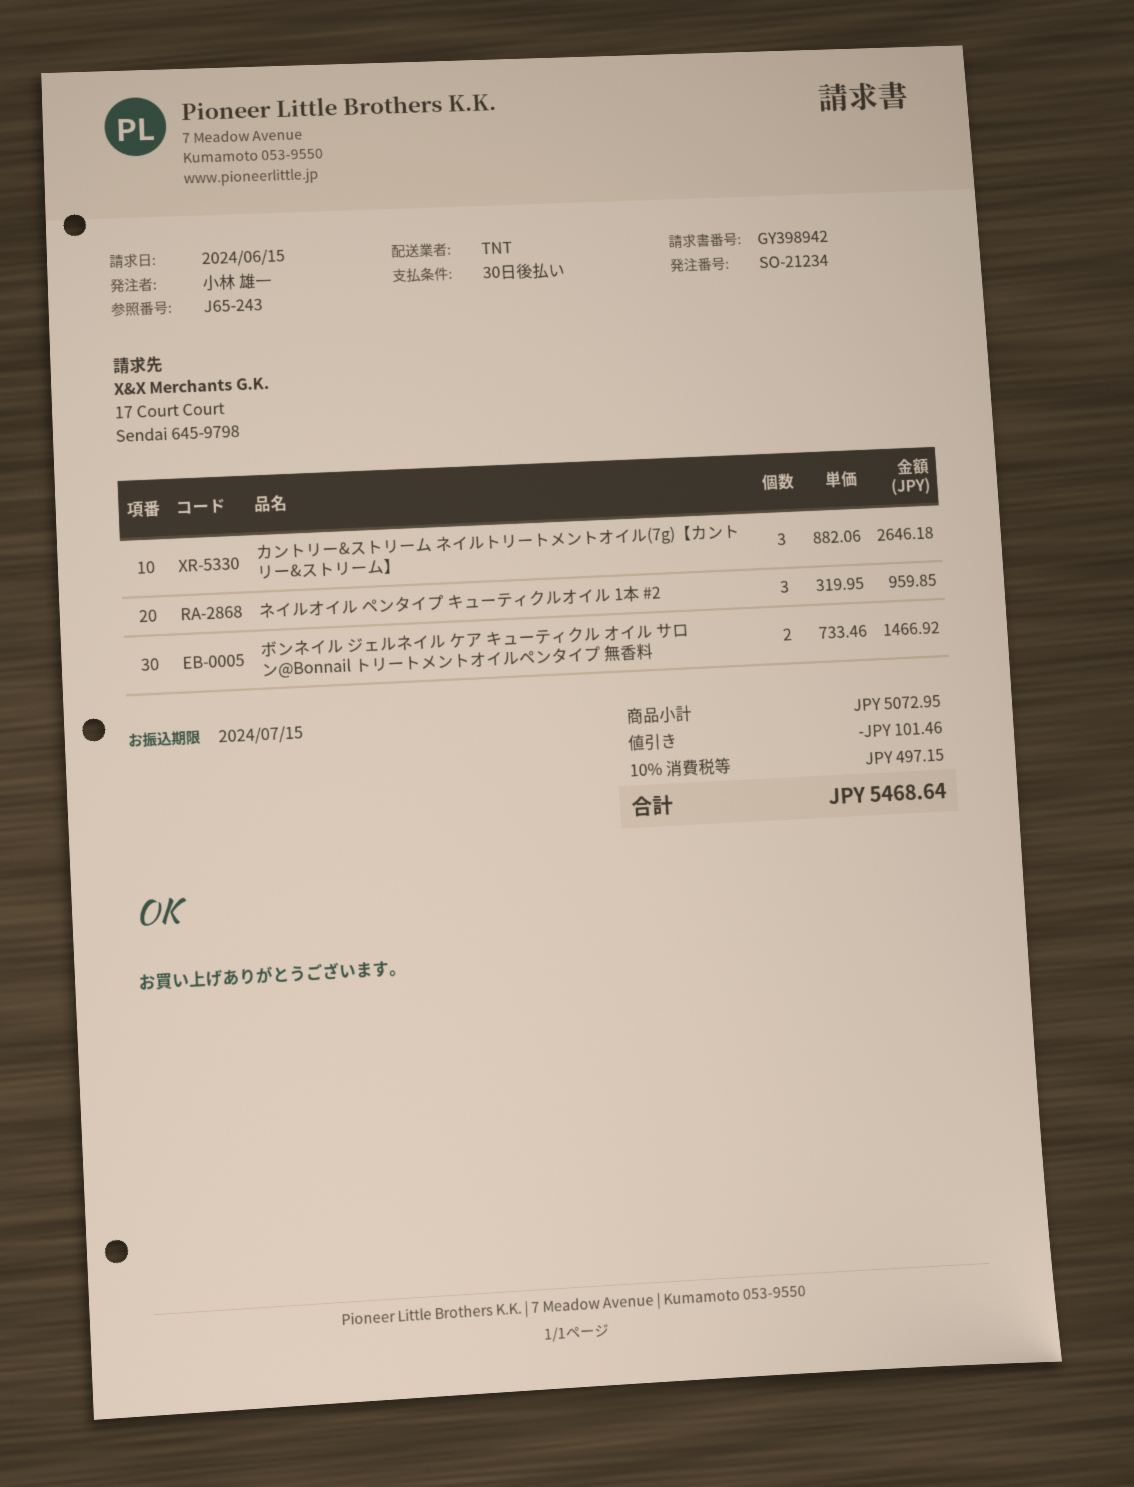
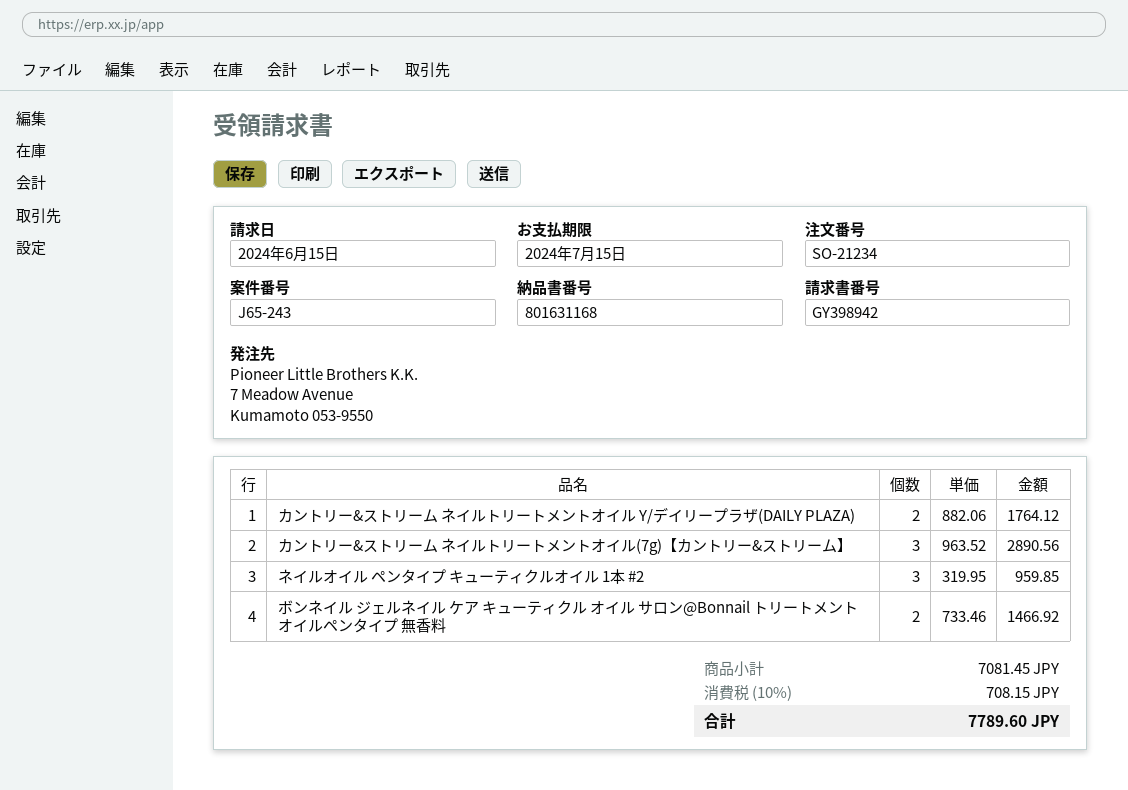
カントリー&ストリーム ネイルトリートメントオイル(7g)【カントリー&ストリーム】: 3 x 882.06 = 2646.18 -> 3 x 963.52 = 2890.56
カントリー&ストリーム ネイルトリートメントオイル Y/デイリープラザ(DAILY PLAZA): none -> 2 x 882.06 = 1764.12
subtotal: 5072.95 -> 7081.45
discount: 101.46 -> none
tax: 10% = 497.15 -> 10% = 708.15
total: 5468.64 -> 7789.60

